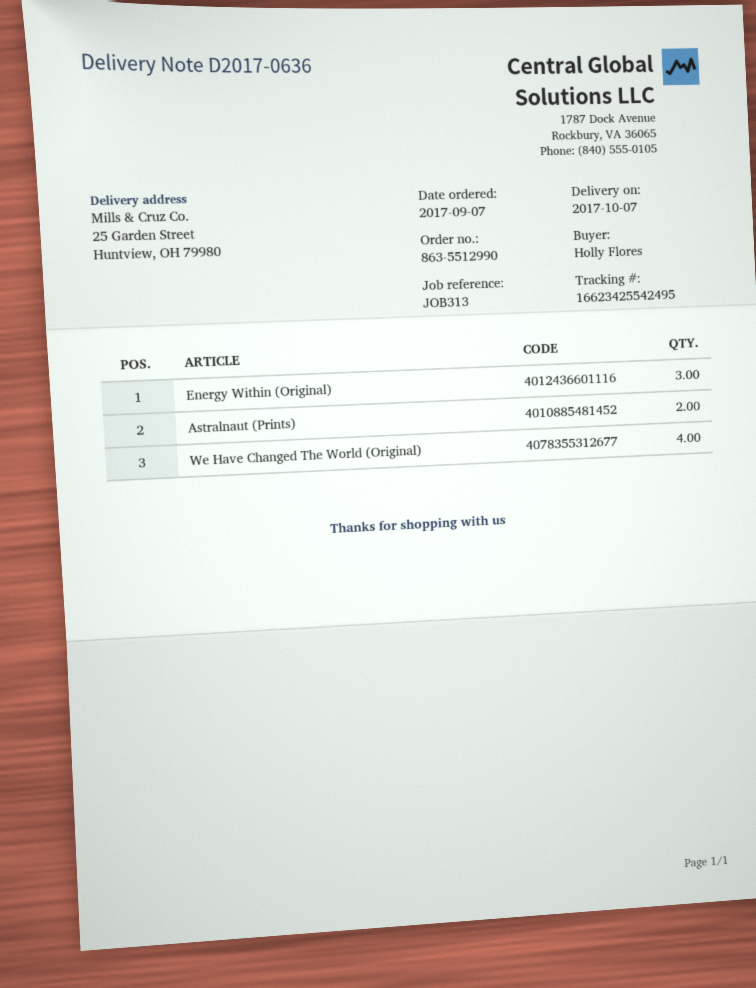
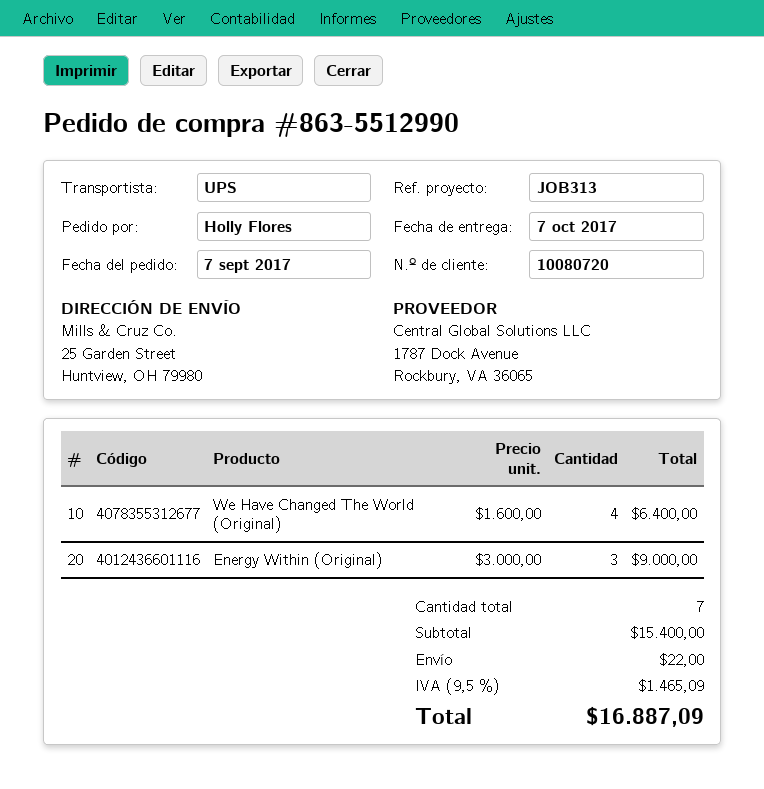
Astralnaut (Prints): 2 -> none

